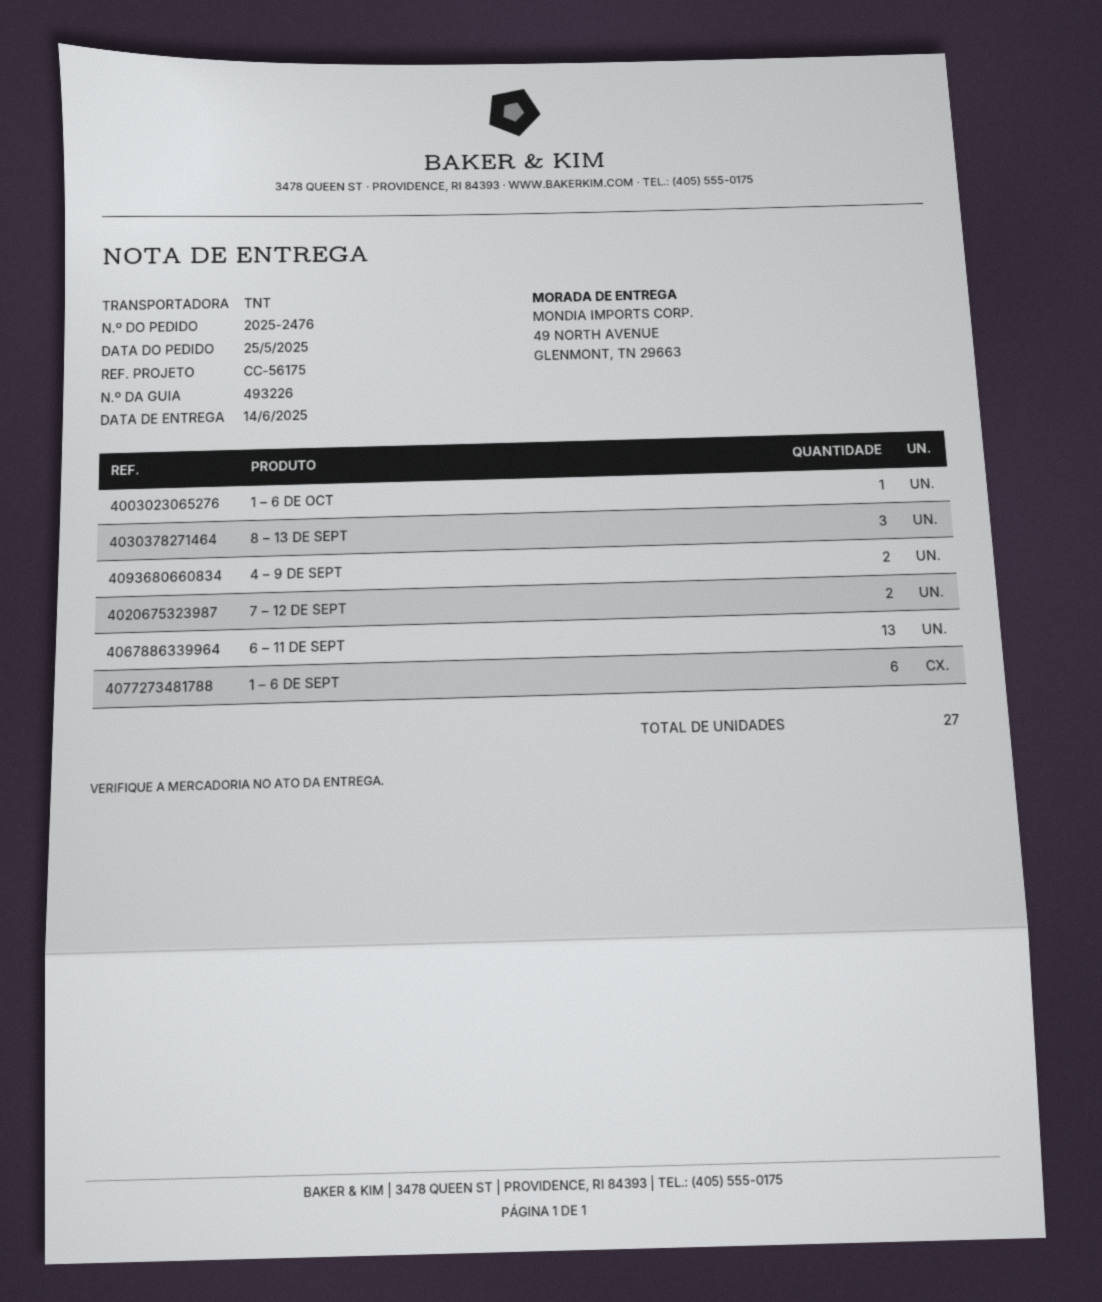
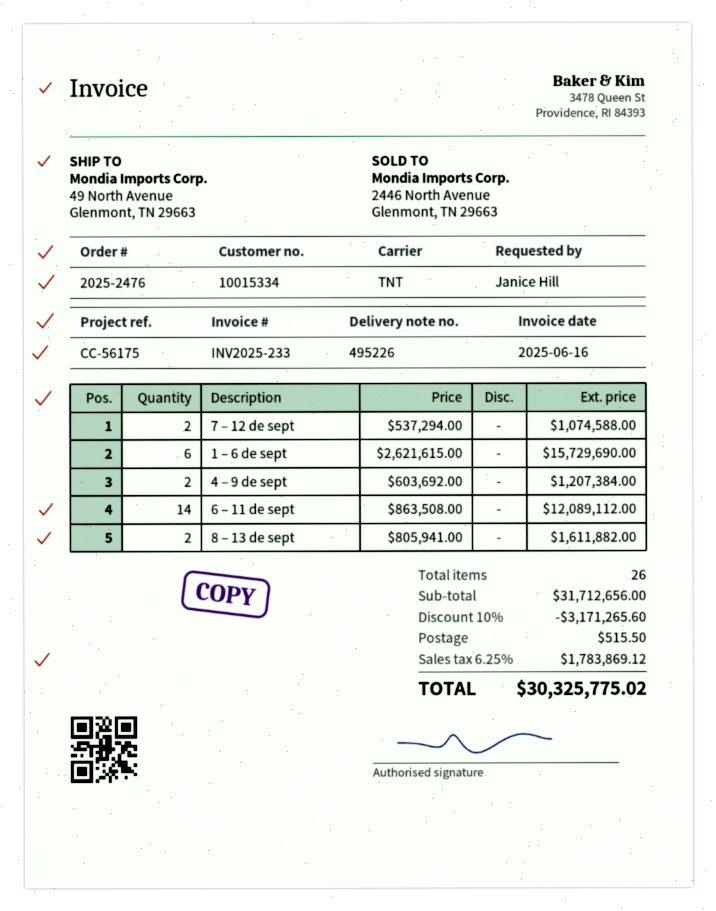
delivery note number: 493226 -> 495226
1 – 6 DE OCT: 1 -> none
8 – 13 DE SEPT: 3 -> 2
6 – 11 DE SEPT: 13 -> 14
total quantity: 27 -> 26

